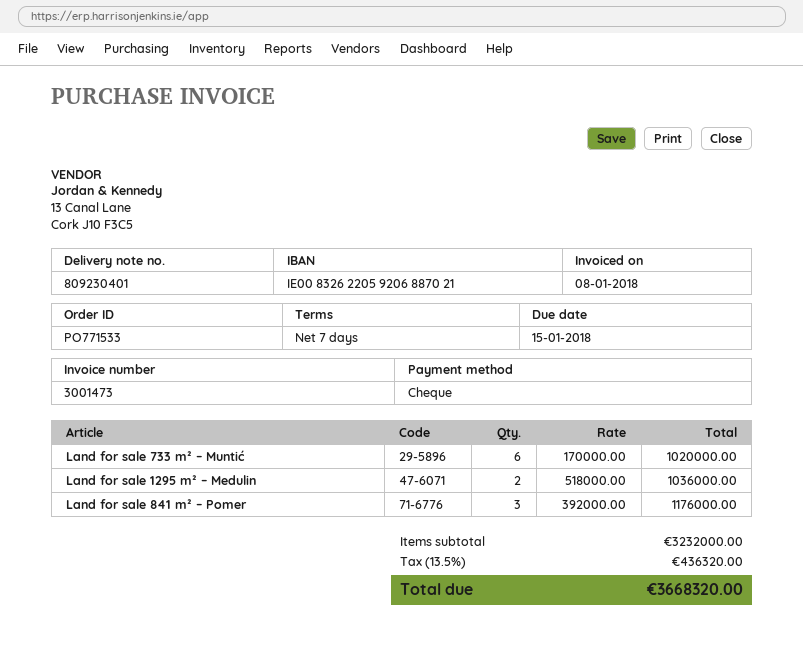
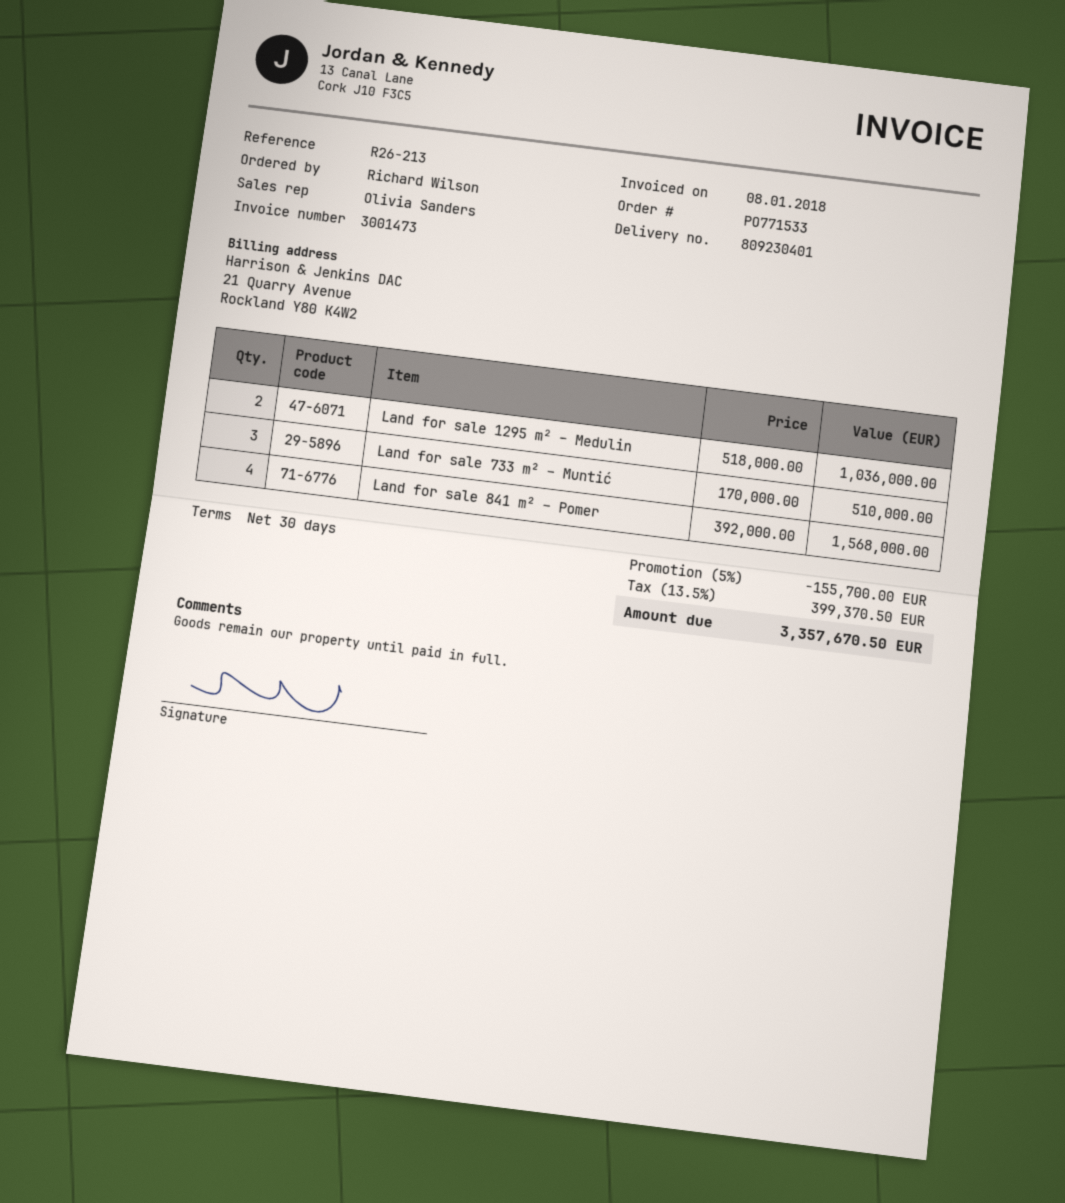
payment terms: 7 days -> 30 days
Land for sale 733 m² – Muntić: 6 x 170000.00 = 1020000.00 -> 3 x 170000.00 = 510000.00
Land for sale 841 m² – Pomer: 3 x 392000.00 = 1176000.00 -> 4 x 392000.00 = 1568000.00
discount: none -> 5% = 155700.00
tax: 13.5% = 436320.00 -> 13.5% = 399370.50
total: 3668320.00 -> 3357670.50

